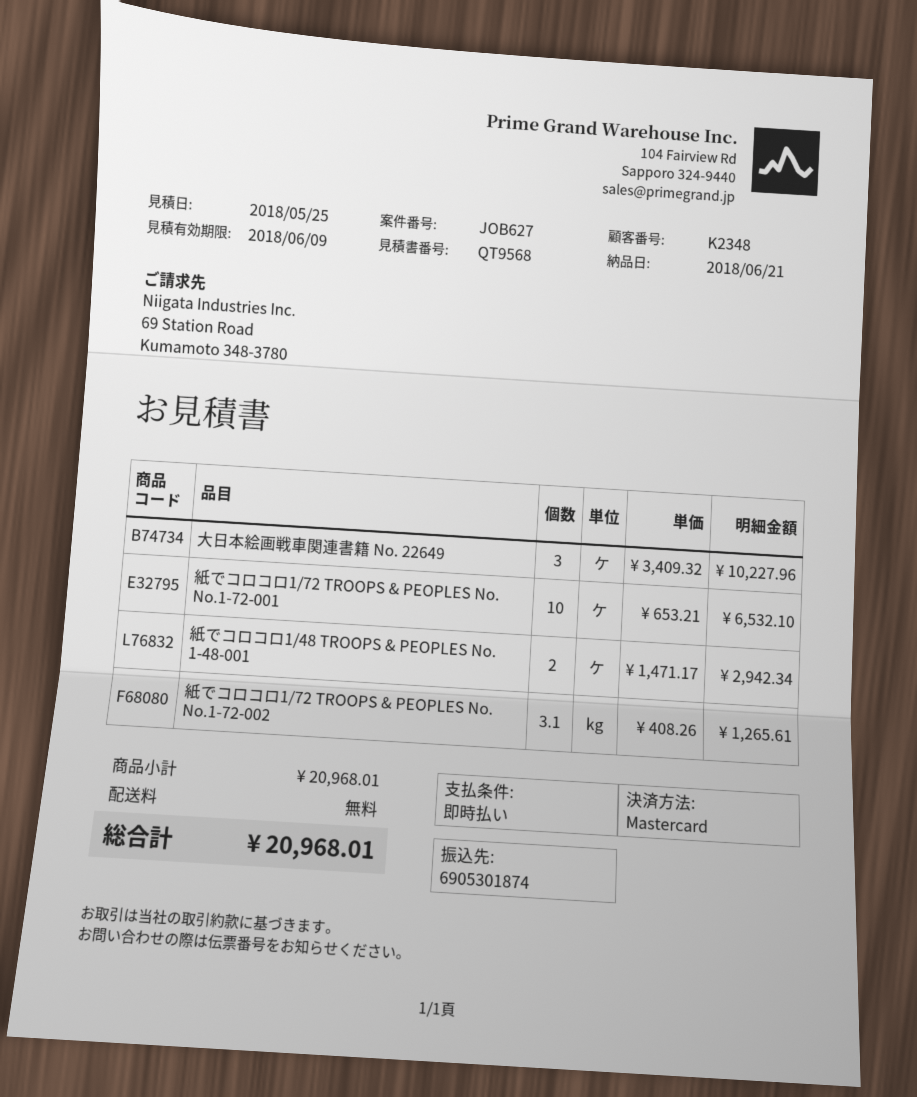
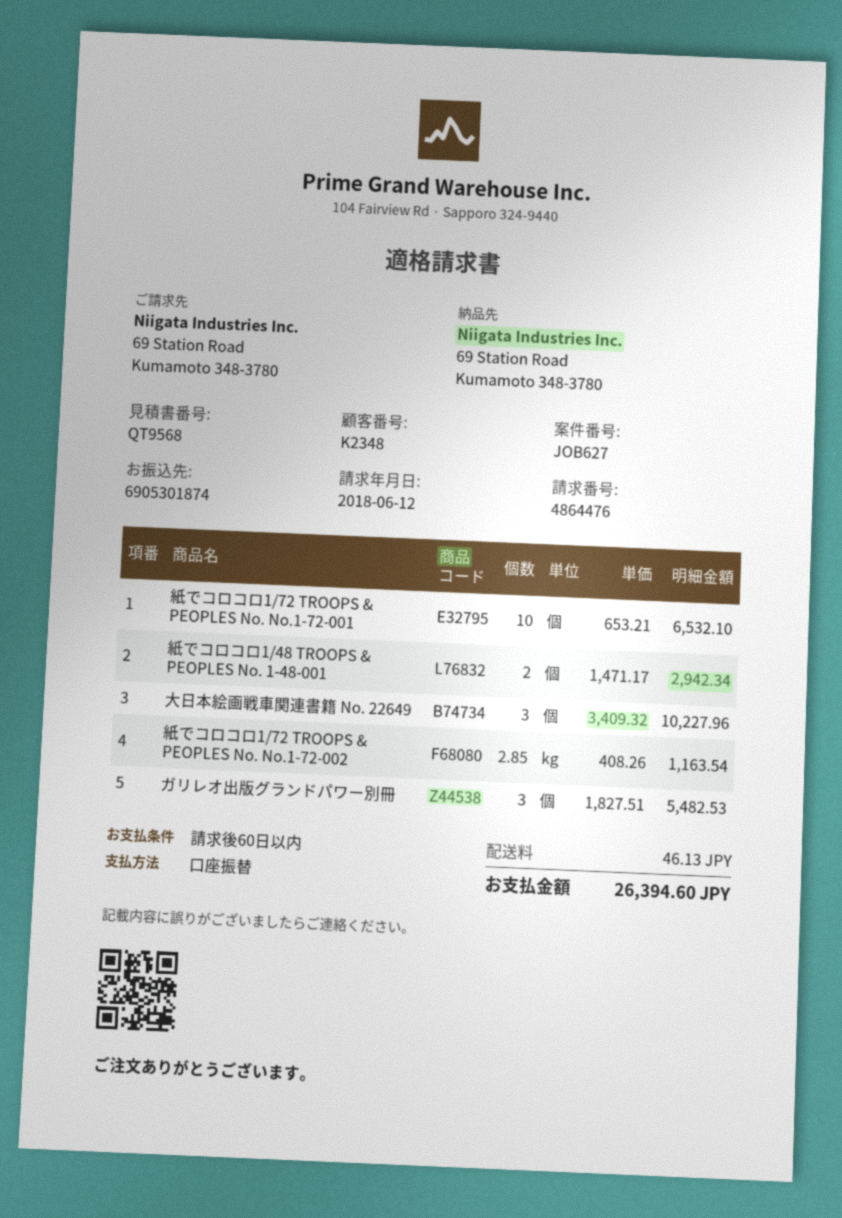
payment terms: on receipt -> 60 days
payment method: Mastercard -> direct debit
紙でコロコロ1/72 TROOPS & PEOPLES No. No.1-72-002: 3.1 x 408.26 = 1265.61 -> 2.85 x 408.26 = 1163.54
ガリレオ出版グランドパワー別冊: none -> 3 x 1827.51 = 5482.53
shipping: 0.00 -> 46.13
total: 20968.01 -> 26394.60

